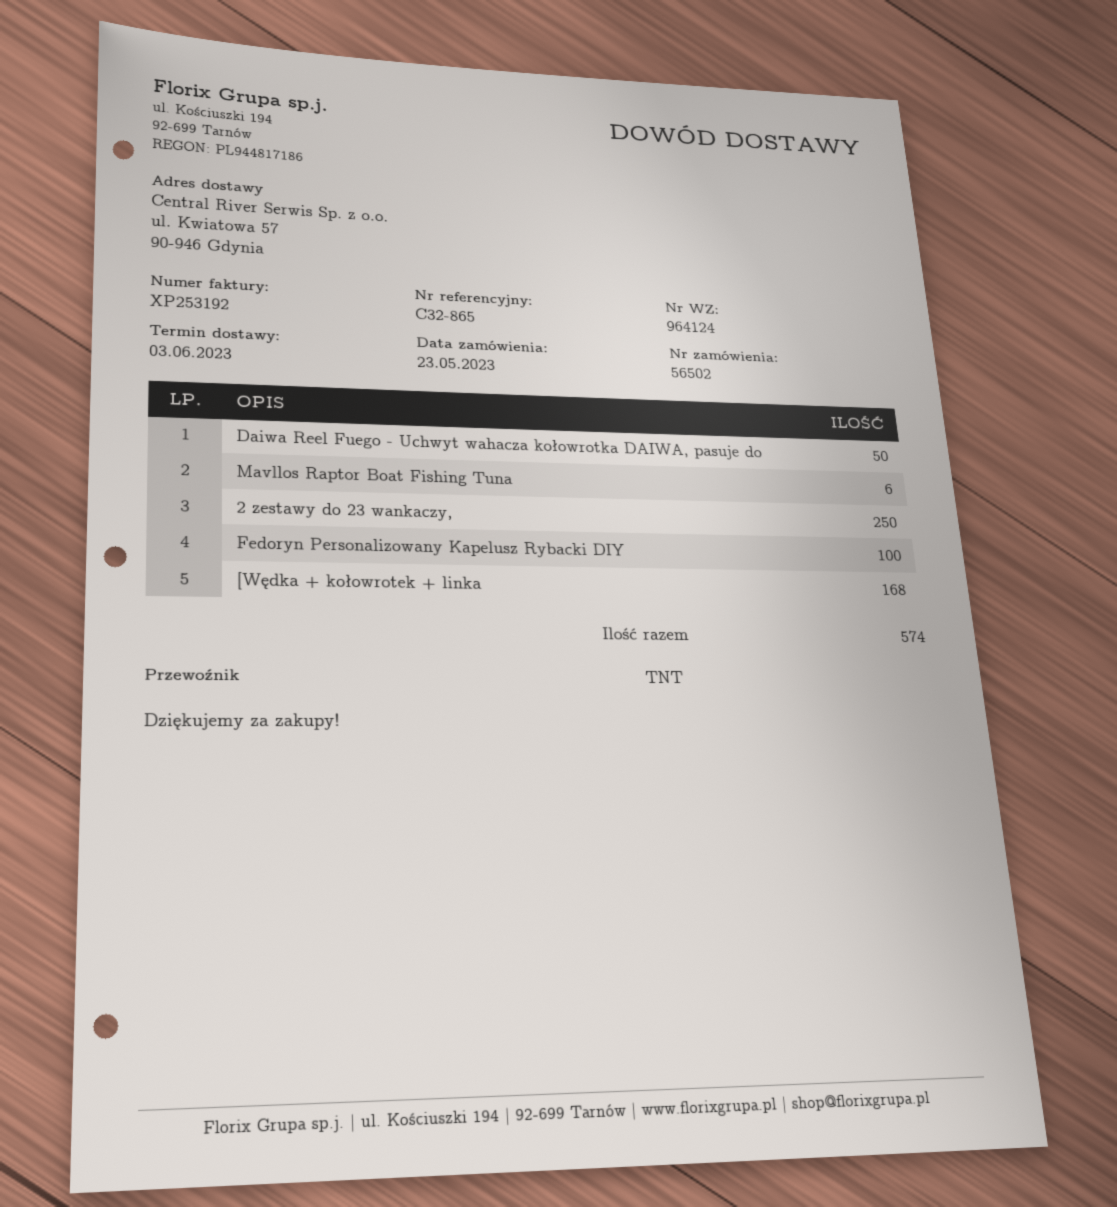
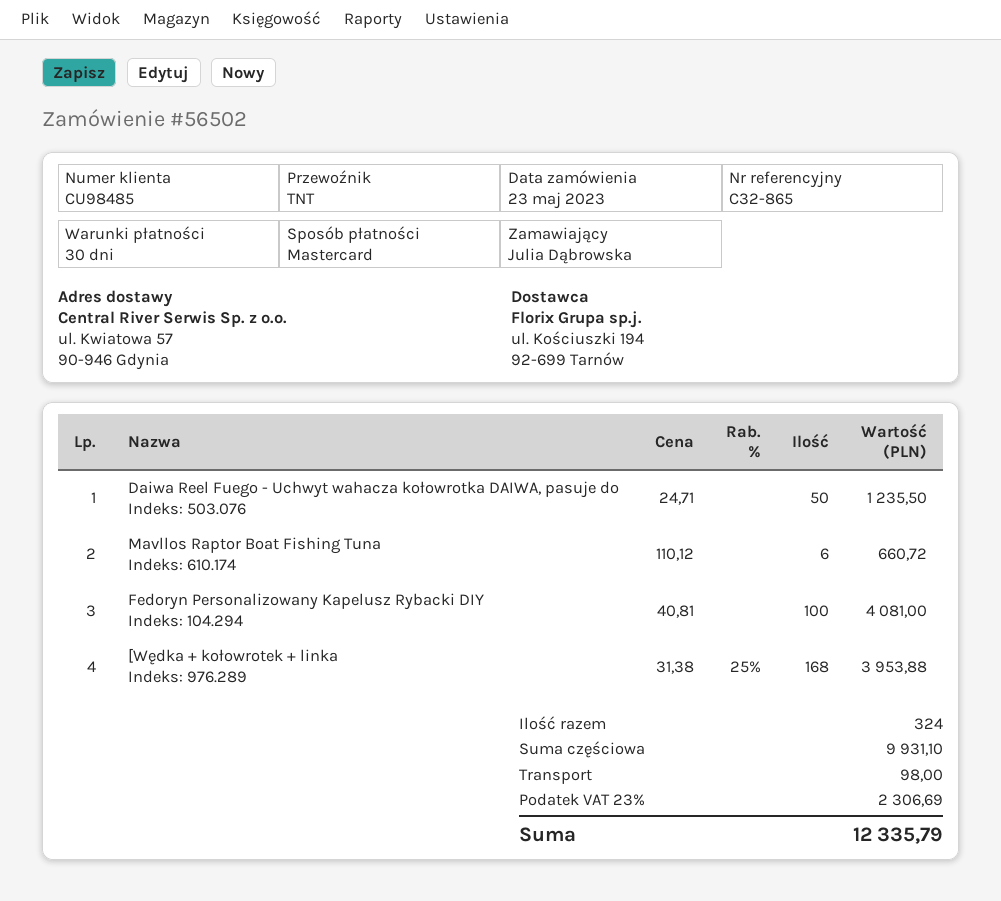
2 zestawy do 23 wankaczy,: 250 -> none
total quantity: 574 -> 324

